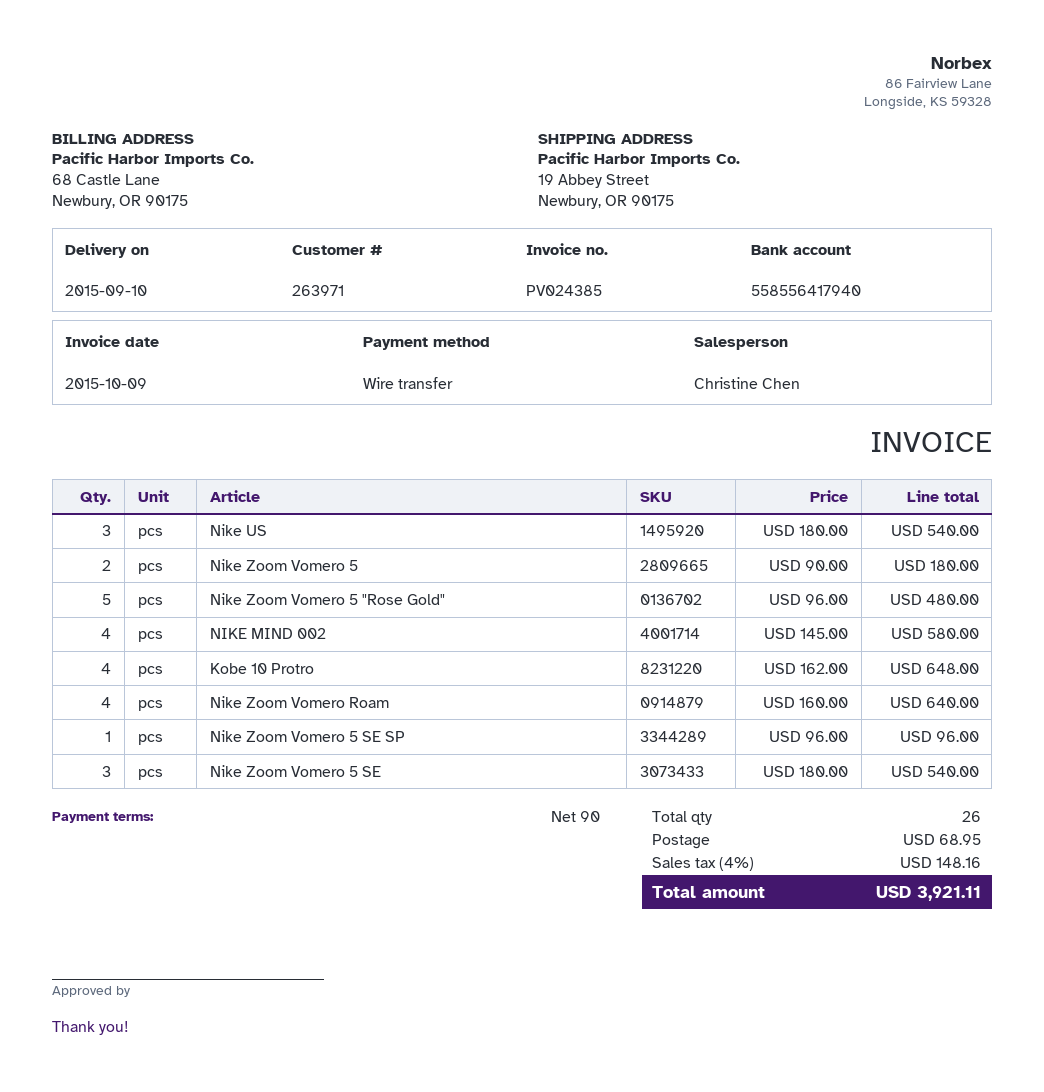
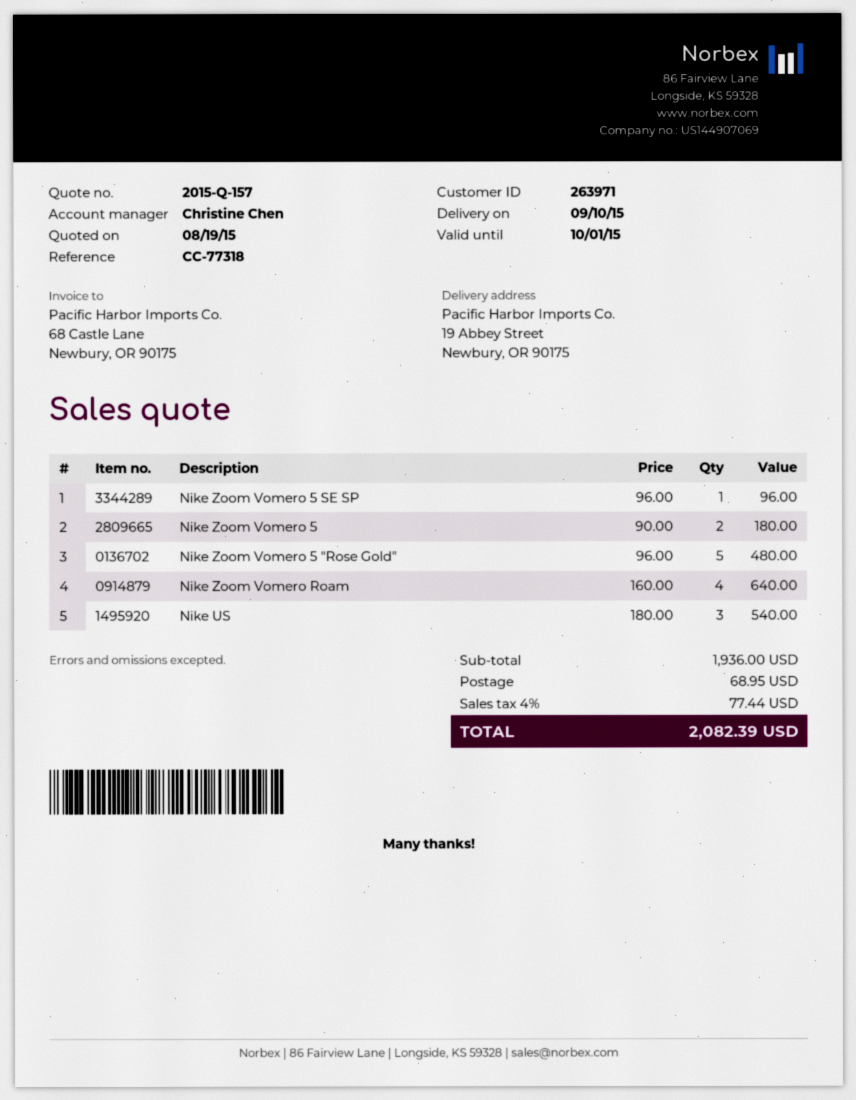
NIKE MIND 002: 4 x 145.00 = 580.00 -> none
Kobe 10 Protro: 4 x 162.00 = 648.00 -> none
Nike Zoom Vomero 5 SE: 3 x 180.00 = 540.00 -> none
tax: 4% = 148.16 -> 4% = 77.44
total: 3921.11 -> 2082.39

